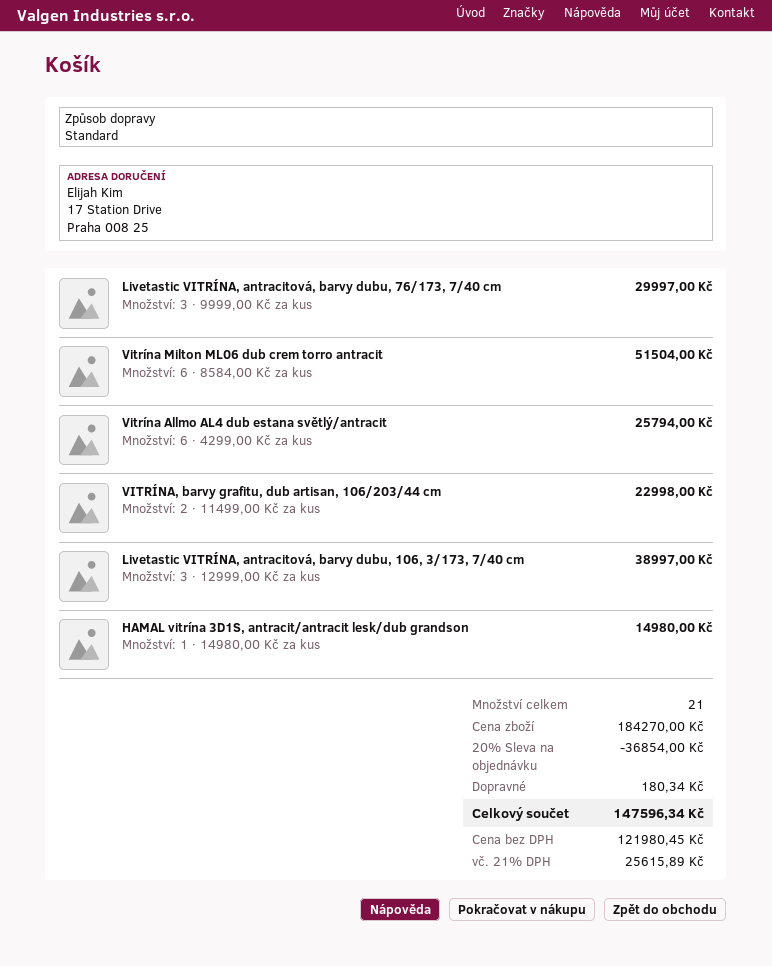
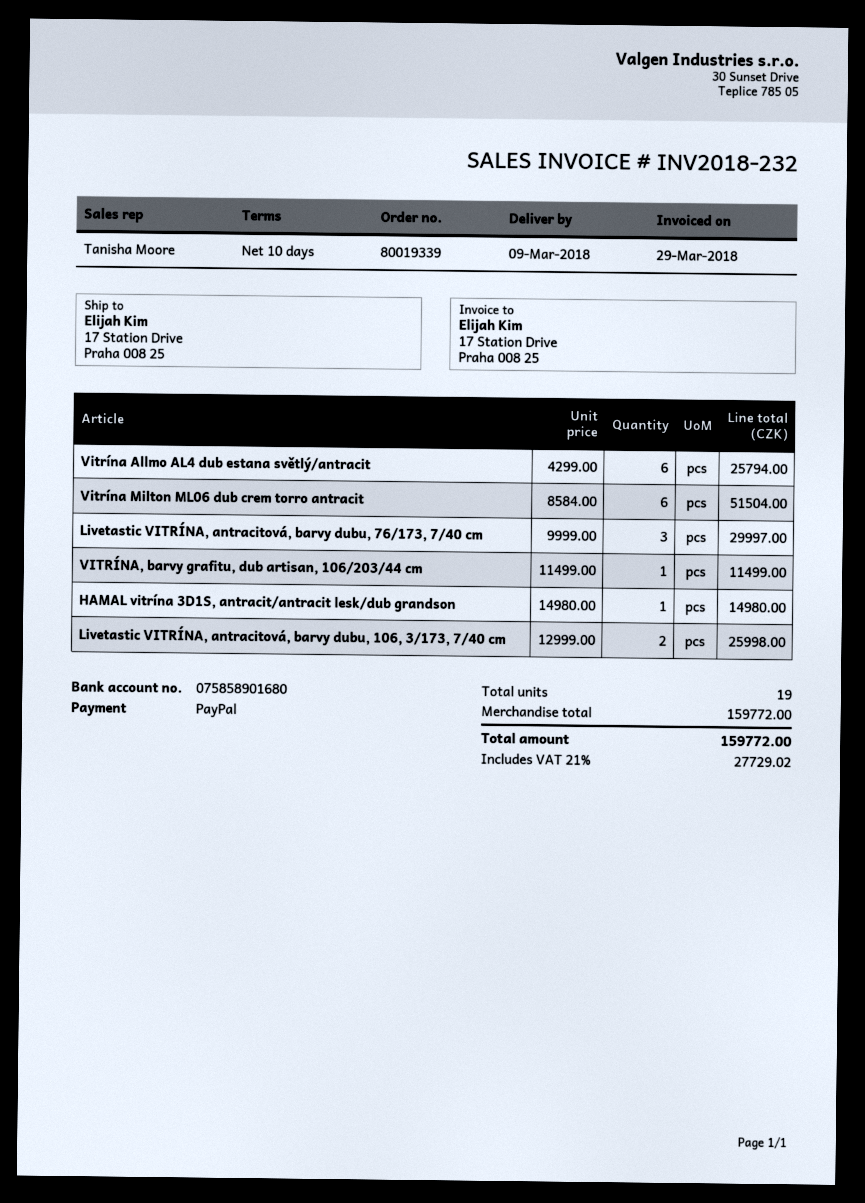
VITRÍNA, barvy grafitu, dub artisan, 106/203/44 cm: 2 x 11499.00 = 22998.00 -> 1 x 11499.00 = 11499.00
Livetastic VITRÍNA, antracitová, barvy dubu, 106, 3/173, 7/40 cm: 3 x 12999.00 = 38997.00 -> 2 x 12999.00 = 25998.00
total quantity: 21 -> 19
subtotal: 184270.00 -> 159772.00
discount: 20% = 36854.00 -> none
shipping: 180.34 -> none
tax: 21% = 25615.89 -> 21% = 27729.02
total: 147596.34 -> 159772.00

